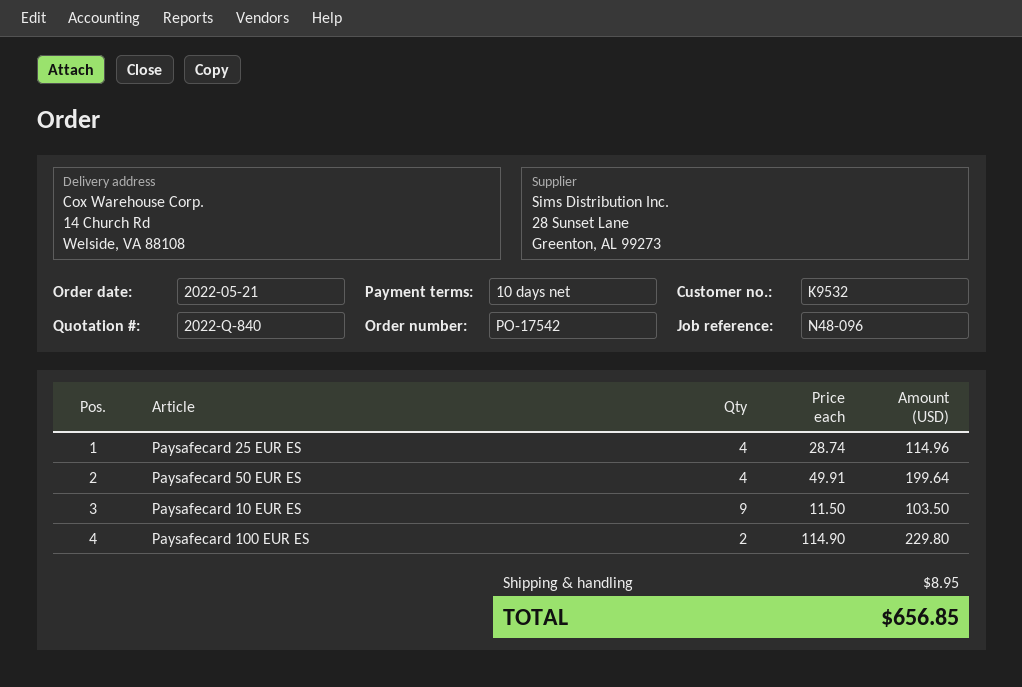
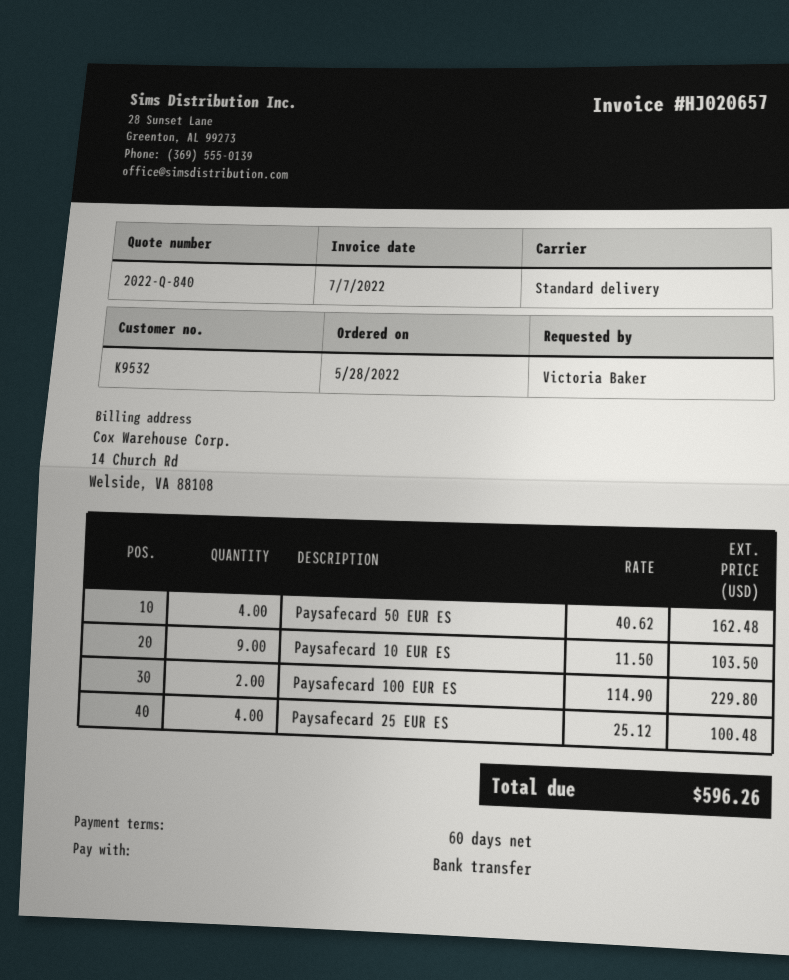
order date: 2022-05-21 -> 2022-05-28
payment terms: 10 days -> 60 days
Paysafecard 25 EUR ES: 4 x 28.74 = 114.96 -> 4 x 25.12 = 100.48
Paysafecard 50 EUR ES: 4 x 49.91 = 199.64 -> 4 x 40.62 = 162.48
shipping: 8.95 -> none
total: 656.85 -> 596.26

